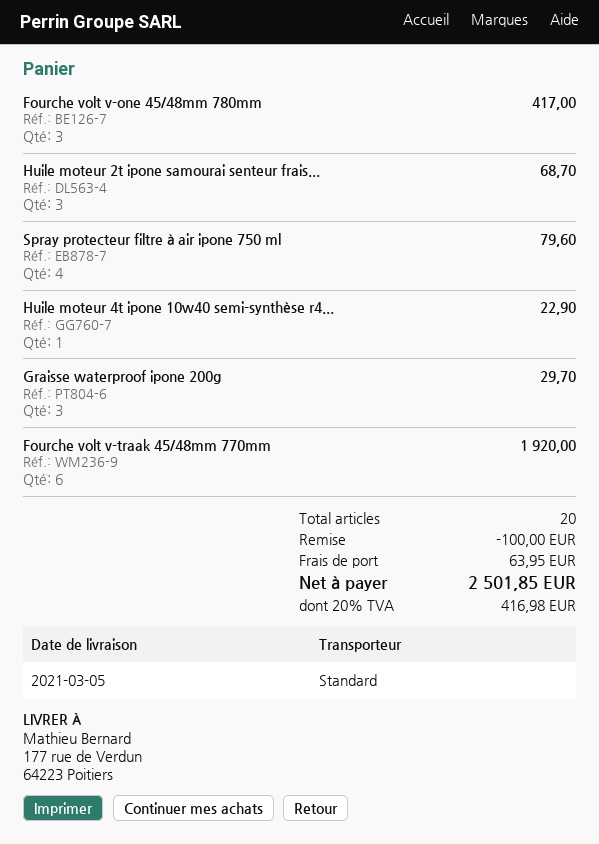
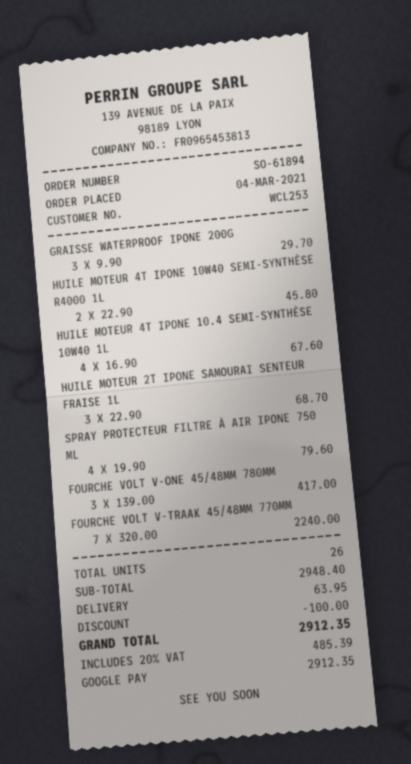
Huile moteur 4t ipone 10w40 semi-synthèse r4...: 1 for 22.90 -> 2 for 45.80
Fourche volt v-traak 45/48mm 770mm: 6 for 1920.00 -> 7 for 2240.00
HUILE MOTEUR 4T IPONE 10.4 SEMI-SYNTHÈSE 10W40 1L: none -> 4 for 67.60
total quantity: 20 -> 26
tax: 20% = 416.98 -> 20% = 485.39
total: 2501.85 -> 2912.35

